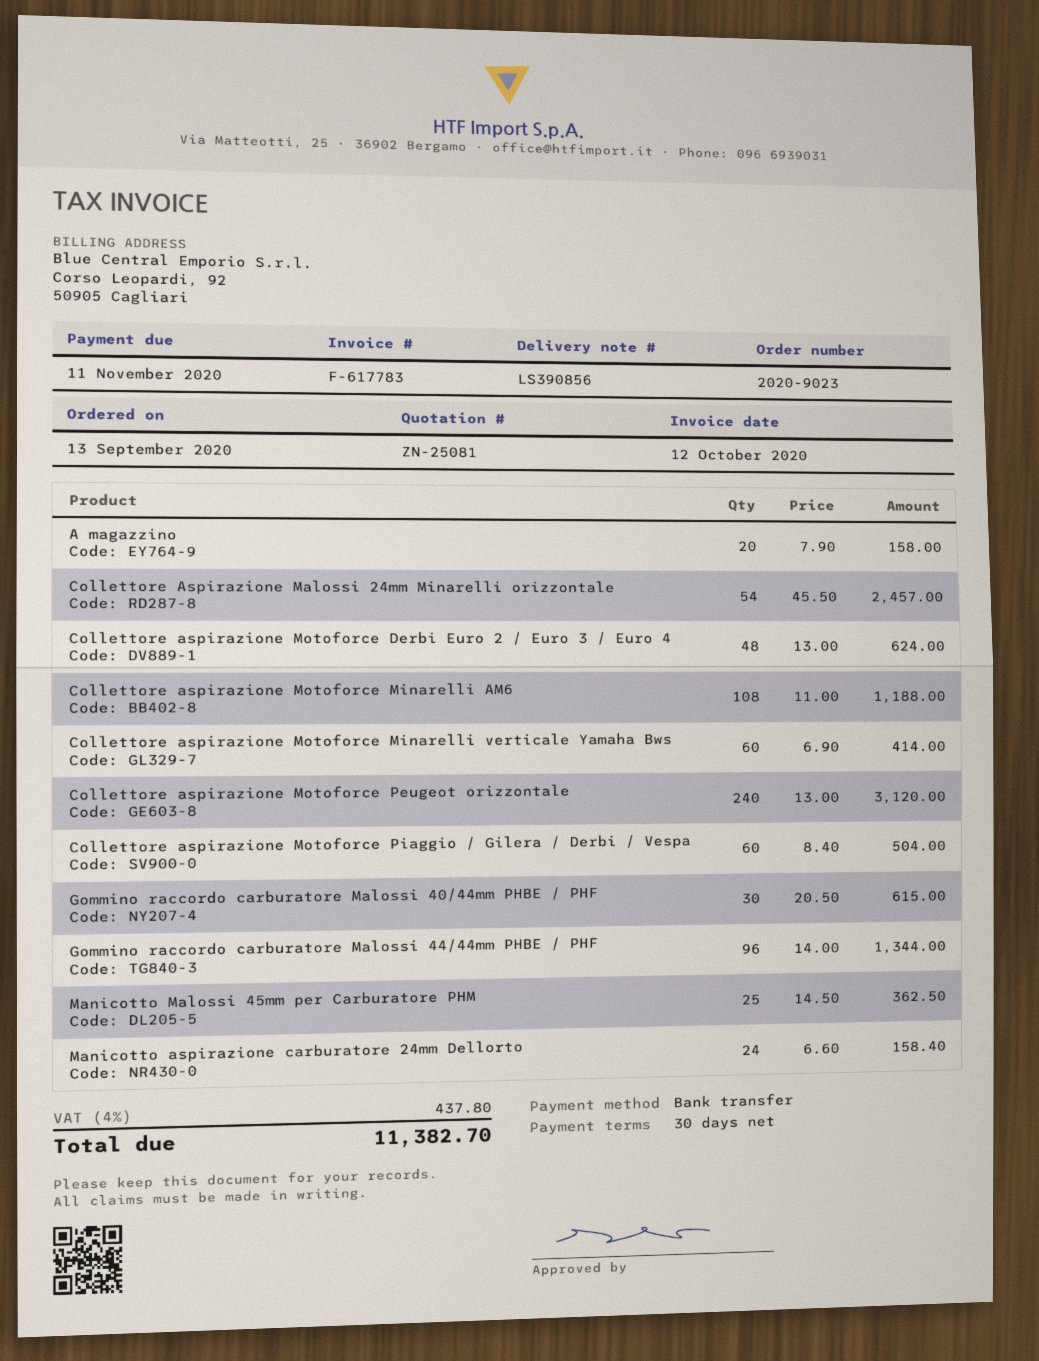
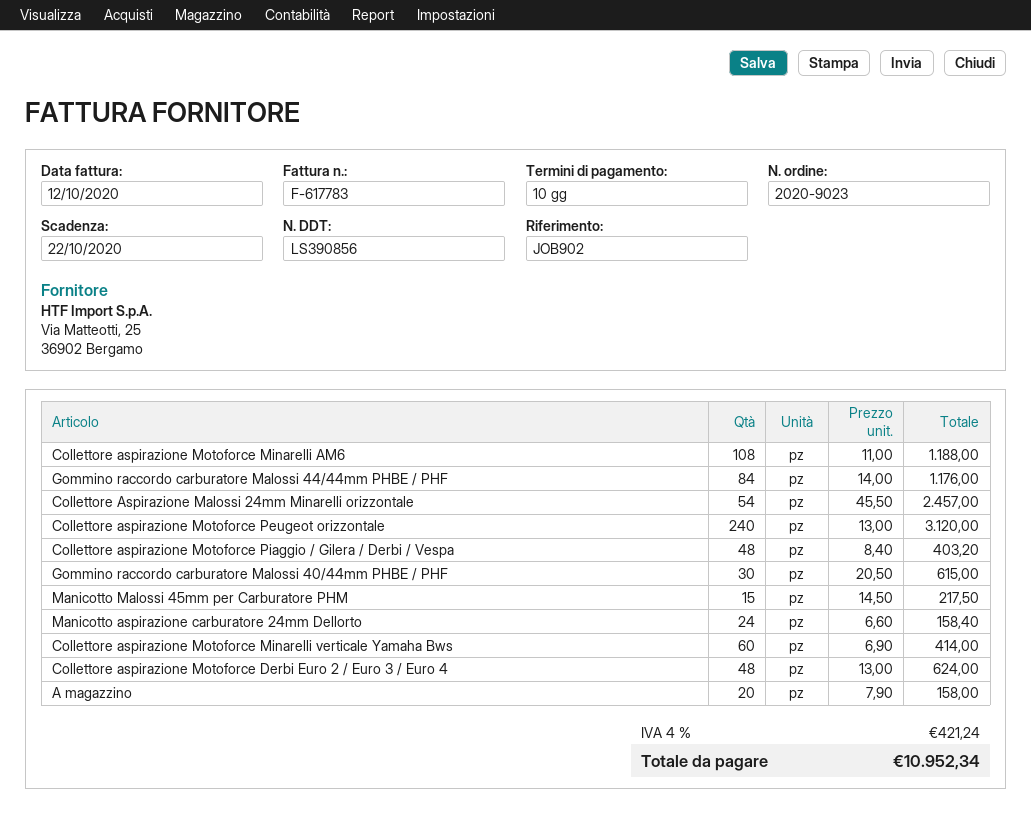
payment terms: 30 days -> 10 days
due date: 2020-11-11 -> 2020-10-22
Collettore aspirazione Motoforce Piaggio / Gilera / Derbi / Vespa: 60 x 8.40 = 504.00 -> 48 x 8.40 = 403.20
Gommino raccordo carburatore Malossi 44/44mm PHBE / PHF: 96 x 14.00 = 1344.00 -> 84 x 14.00 = 1176.00
Manicotto Malossi 45mm per Carburatore PHM: 25 x 14.50 = 362.50 -> 15 x 14.50 = 217.50
tax: 4% = 437.80 -> 4% = 421.24
total: 11382.70 -> 10952.34

